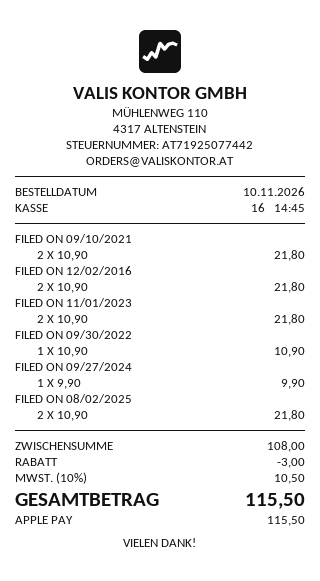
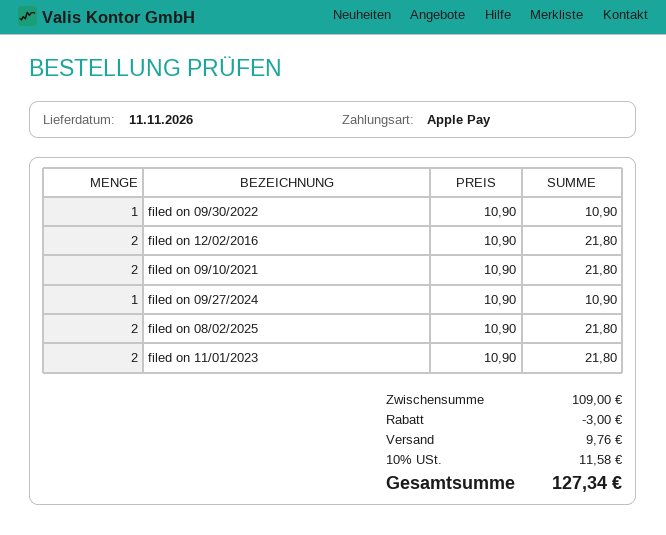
FILED ON 09/27/2024: 1 x 9.90 = 9.90 -> 1 x 10.90 = 10.90
subtotal: 108.00 -> 109.00
shipping: none -> 9.76
tax: 10% = 10.50 -> 10% = 11.58
total: 115.50 -> 127.34

